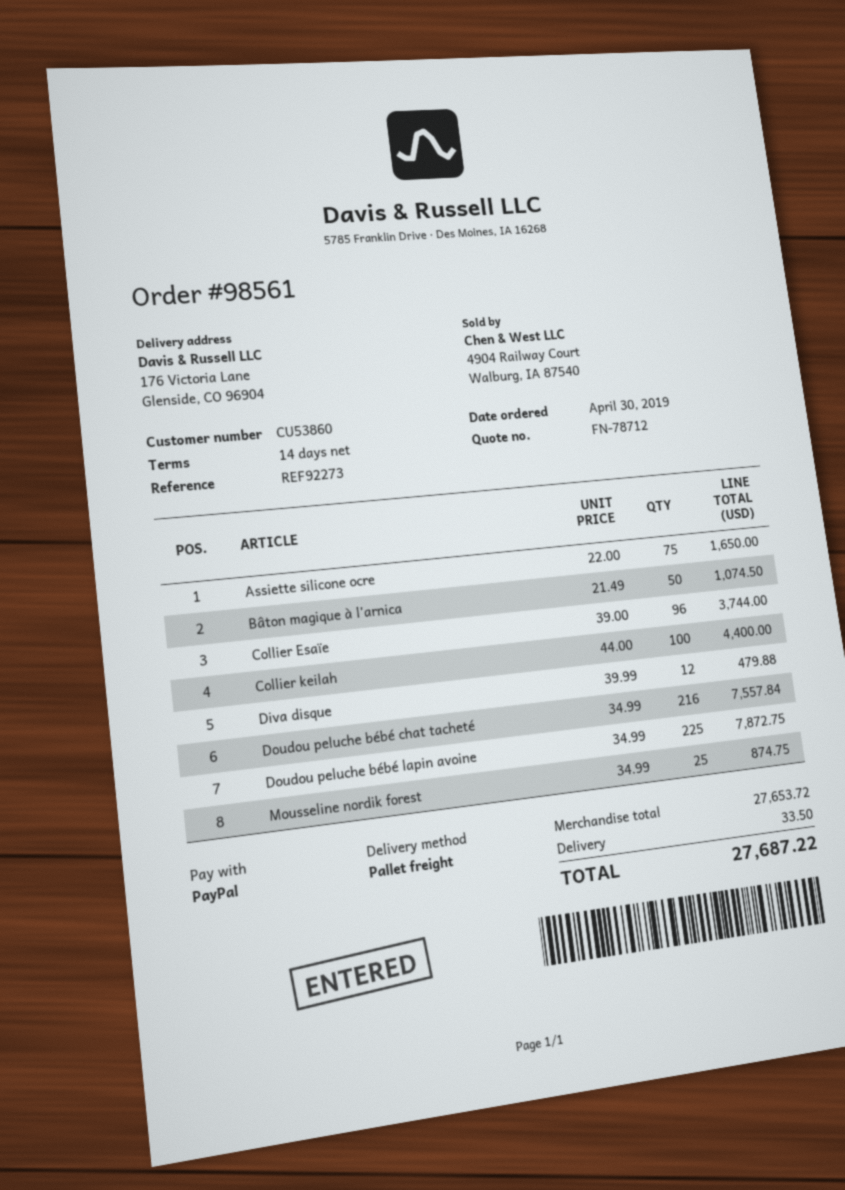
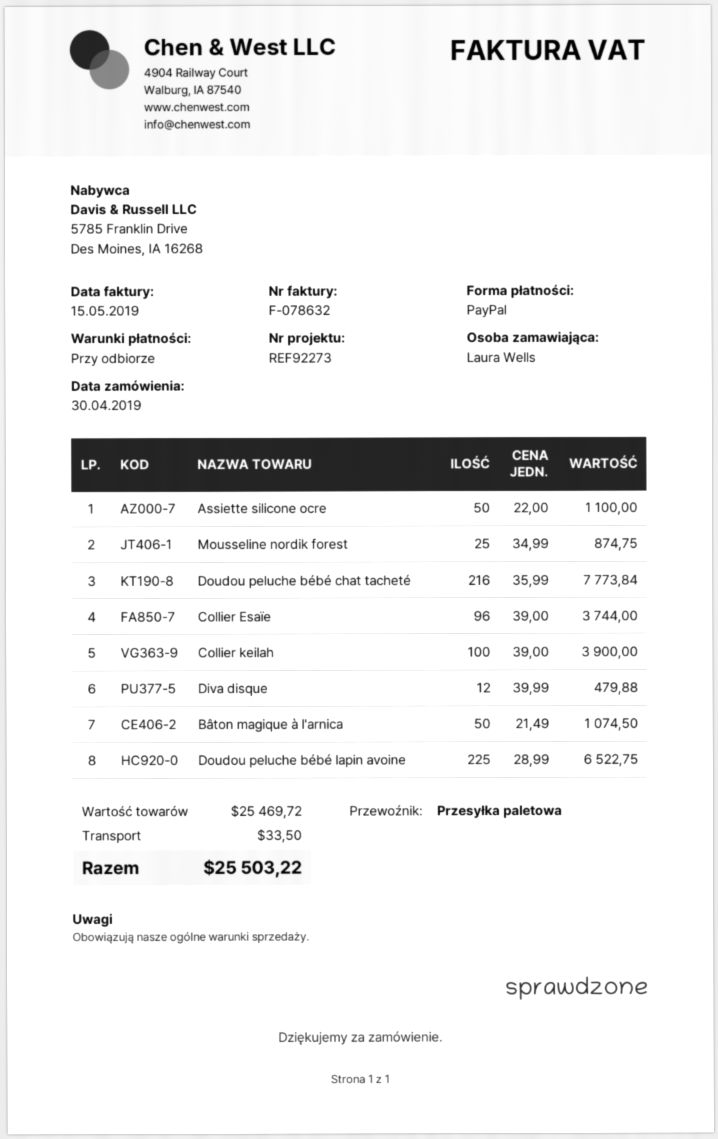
payment terms: 14 days -> on receipt
Assiette silicone ocre: 75 x 22.00 = 1650.00 -> 50 x 22.00 = 1100.00
Collier keilah: 100 x 44.00 = 4400.00 -> 100 x 39.00 = 3900.00
Doudou peluche bébé chat tacheté: 216 x 34.99 = 7557.84 -> 216 x 35.99 = 7773.84
Doudou peluche bébé lapin avoine: 225 x 34.99 = 7872.75 -> 225 x 28.99 = 6522.75
subtotal: 27653.72 -> 25469.72
total: 27687.22 -> 25503.22

